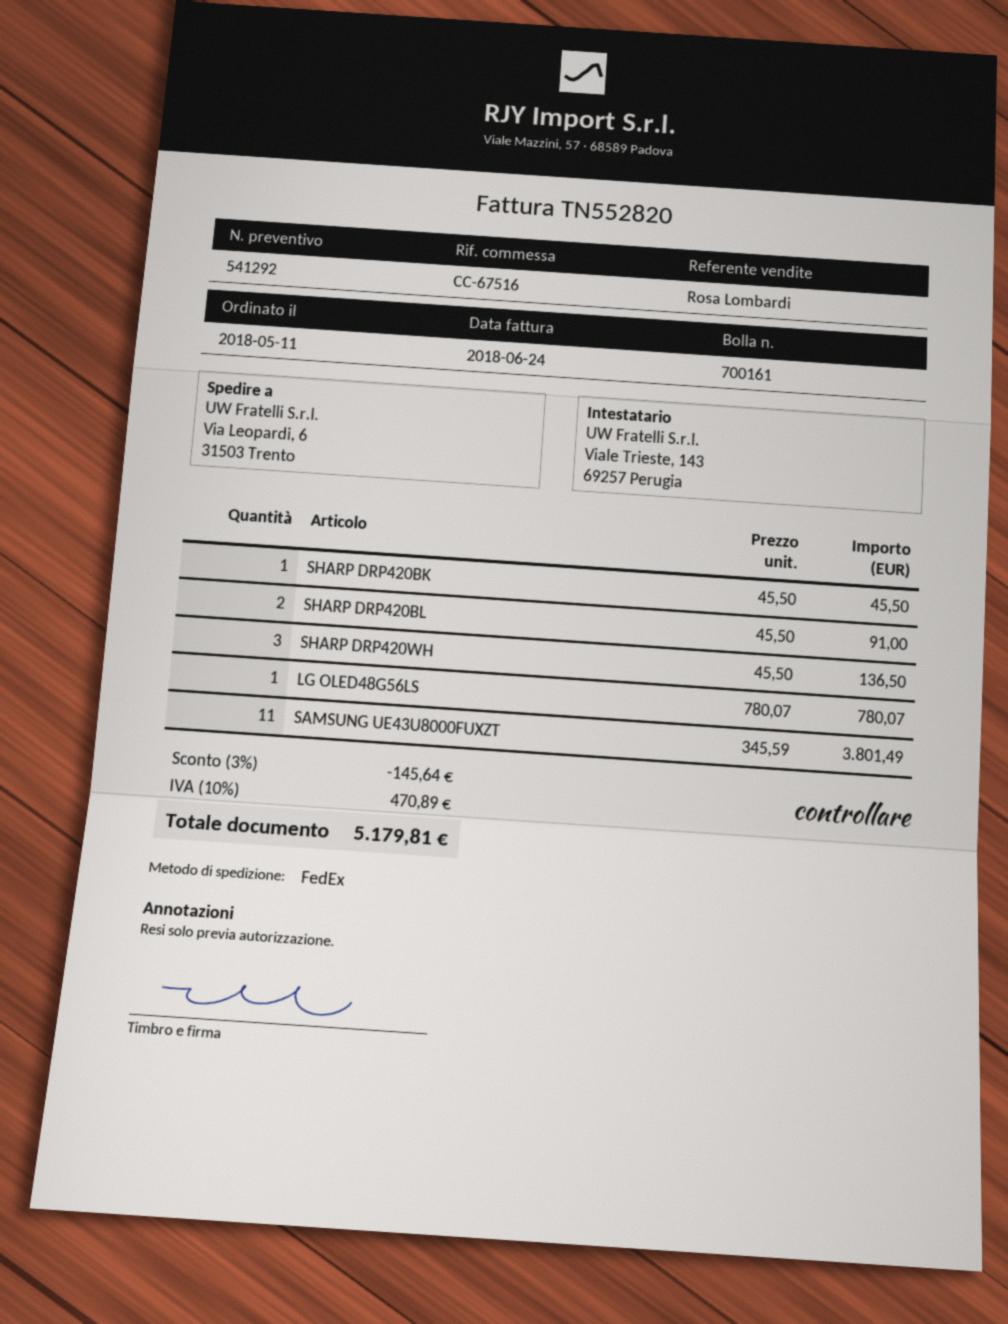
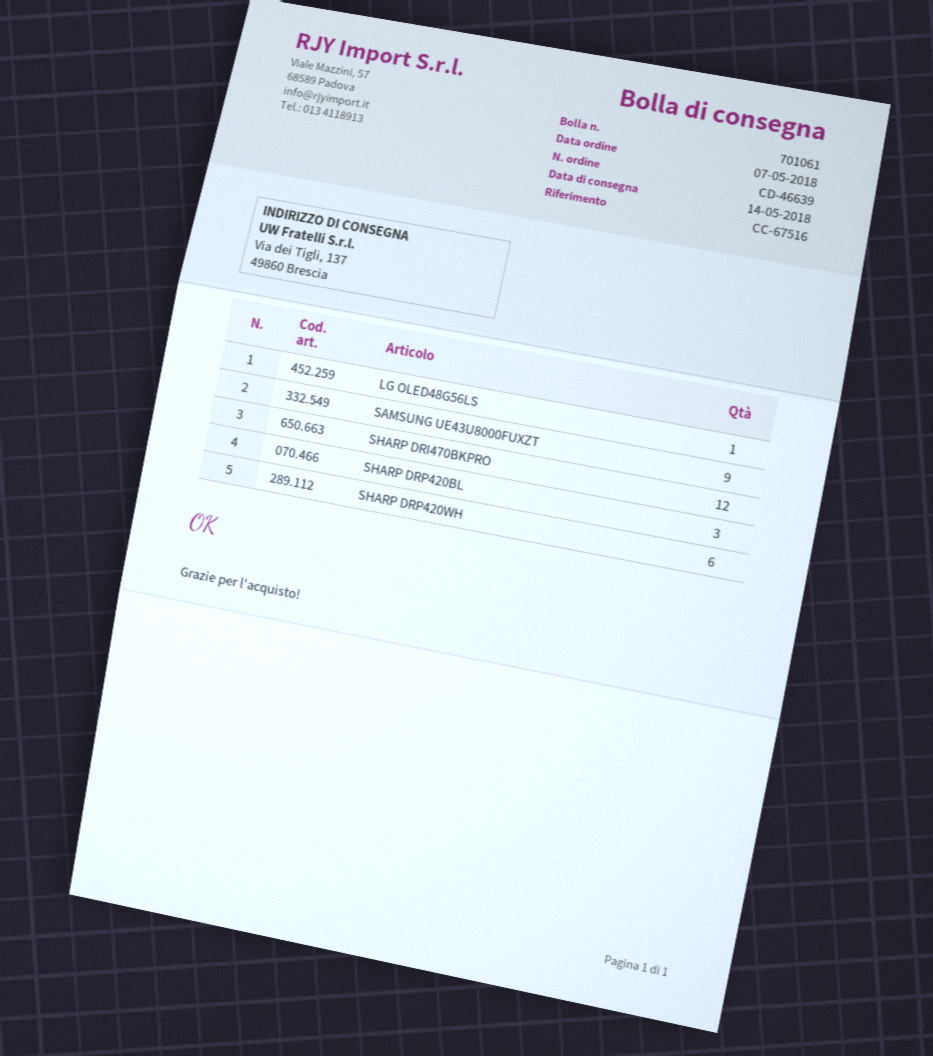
order date: 2018-05-11 -> 2018-05-07
delivery note number: 700161 -> 701061
ship to: Via Leopardi, 6, 31503 Trento -> Via dei Tigli, 137, 49860 Brescia
SHARP DRP420BK: 1 -> none
SHARP DRP420BL: 2 -> 3
SHARP DRP420WH: 3 -> 6
SAMSUNG UE43U8000FUXZT: 11 -> 9
SHARP DRI470BKPRO: none -> 12

